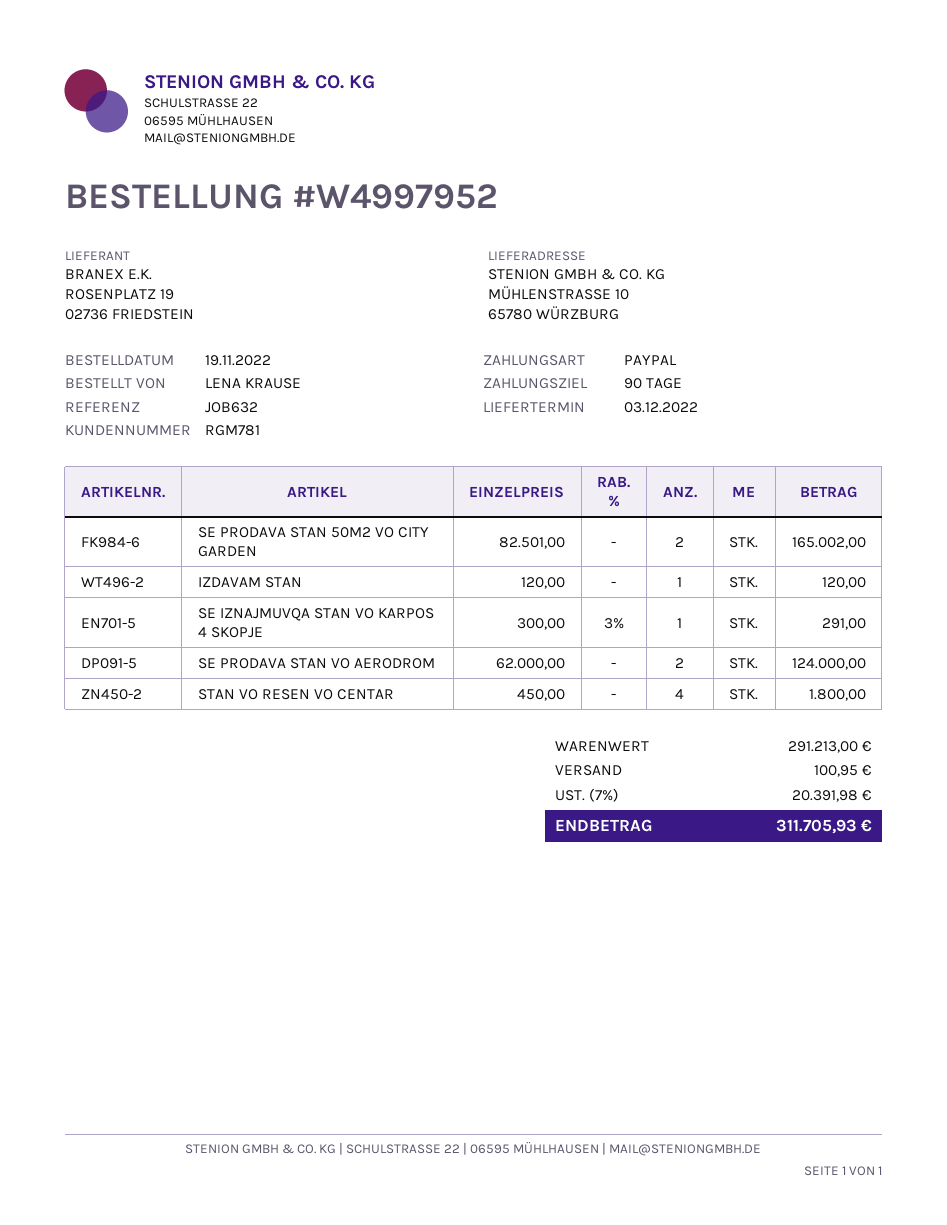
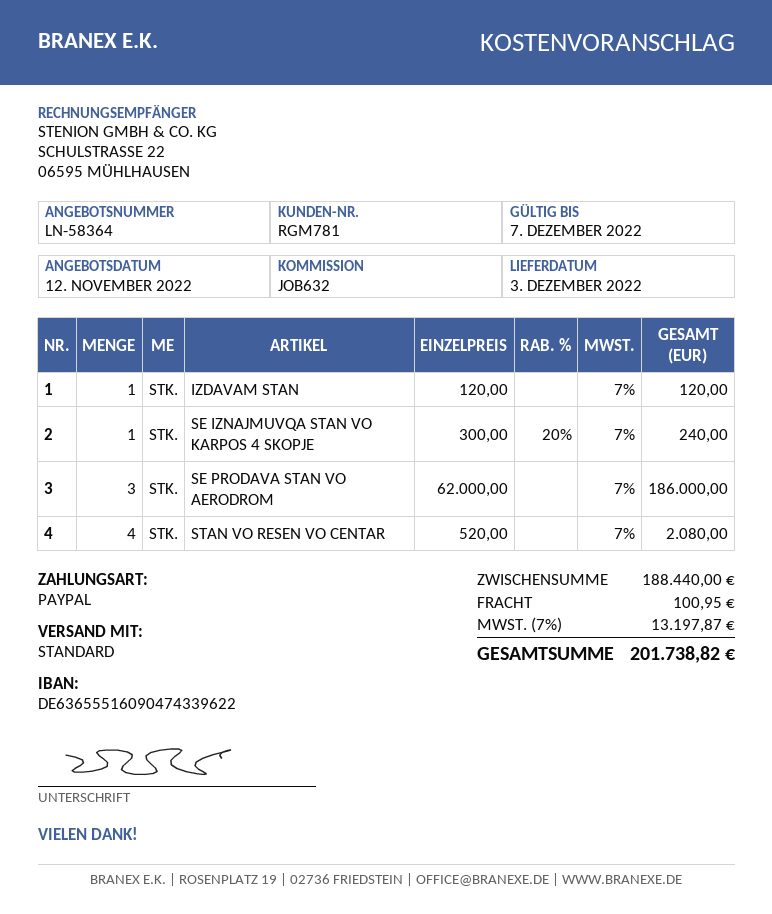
SE PRODAVA STAN 50M2 VO CITY GARDEN: 2 x 82501.00 = 165002.00 -> none
SE IZNAJMUVQA STAN VO KARPOS 4 SKOPJE: 1 x 300.00 - 3% = 291.00 -> 1 x 300.00 - 20% = 240.00
SE PRODAVA STAN VO AERODROM: 2 x 62000.00 = 124000.00 -> 3 x 62000.00 = 186000.00
STAN VO RESEN VO CENTAR: 4 x 450.00 = 1800.00 -> 4 x 520.00 = 2080.00
subtotal: 291213.00 -> 188440.00
tax: 7% = 20391.98 -> 7% = 13197.87
total: 311705.93 -> 201738.82

